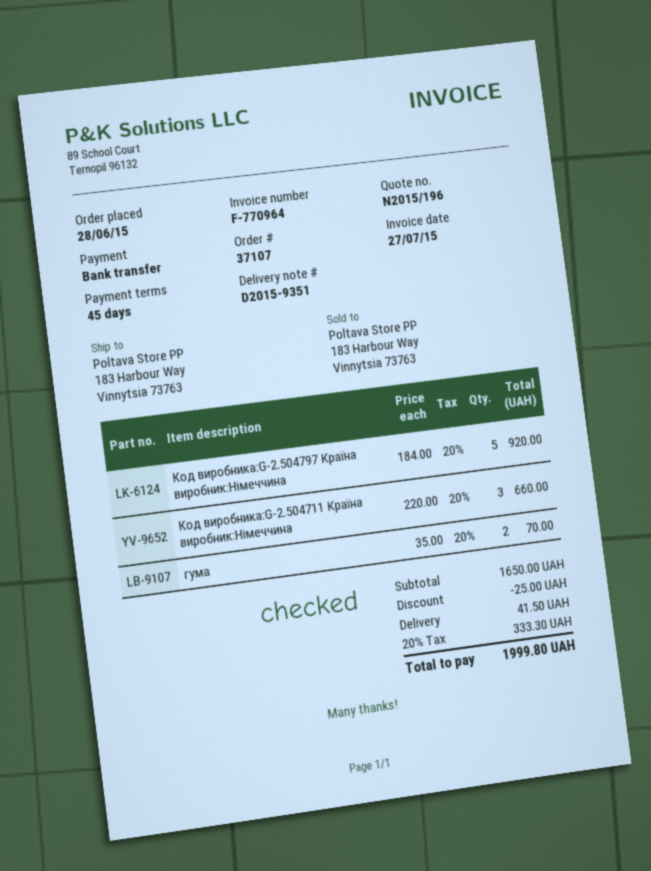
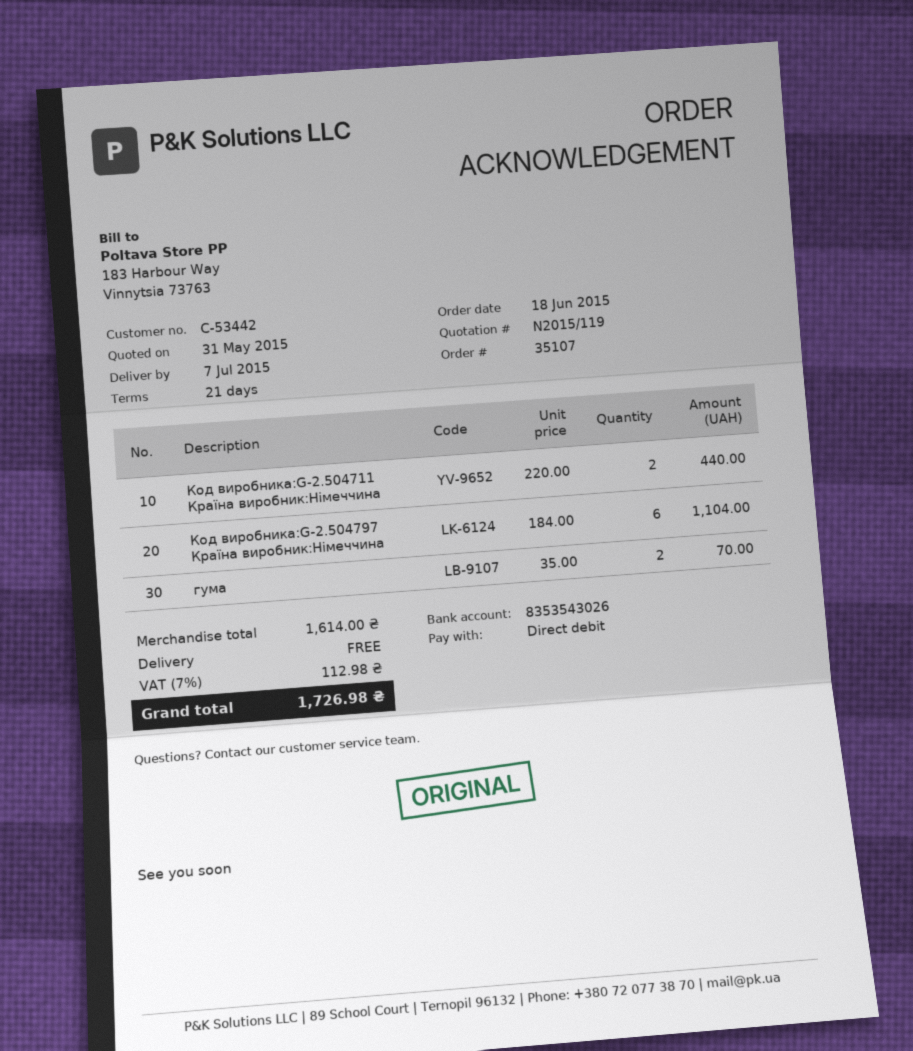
quote number: N2015/196 -> N2015/119
order number: 37107 -> 35107
order date: 2015-06-28 -> 2015-06-18
payment terms: 45 days -> 21 days
payment method: bank transfer -> direct debit
Код виробника:G-2.504797 Країна виробник:Німеччина: 5 x 184.00 = 920.00 -> 6 x 184.00 = 1104.00
Код виробника:G-2.504711 Країна виробник:Німеччина: 3 x 220.00 = 660.00 -> 2 x 220.00 = 440.00
subtotal: 1650.00 -> 1614.00
discount: 25.00 -> none
shipping: 41.50 -> 0.00
tax: 20% = 333.30 -> 7% = 112.98
total: 1999.80 -> 1726.98

